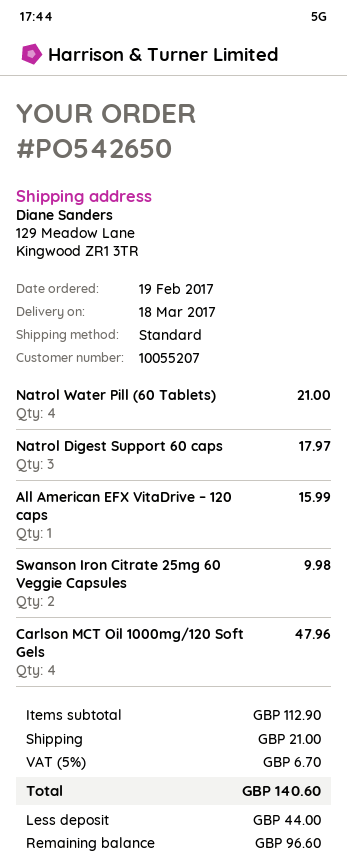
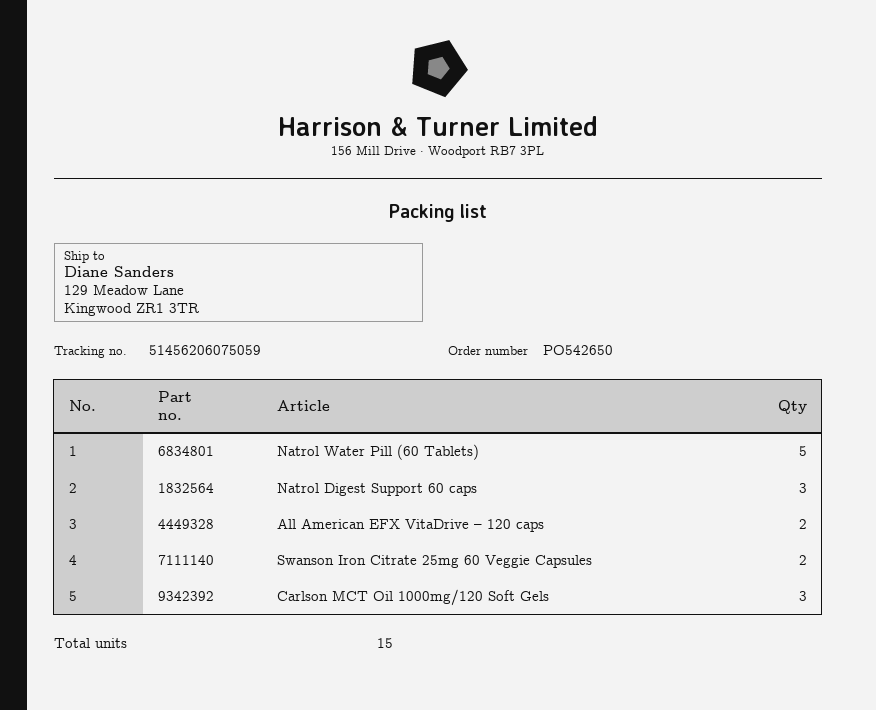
Natrol Water Pill (60 Tablets): 4 -> 5
All American EFX VitaDrive – 120 caps: 1 -> 2
Carlson MCT Oil 1000mg/120 Soft Gels: 4 -> 3

